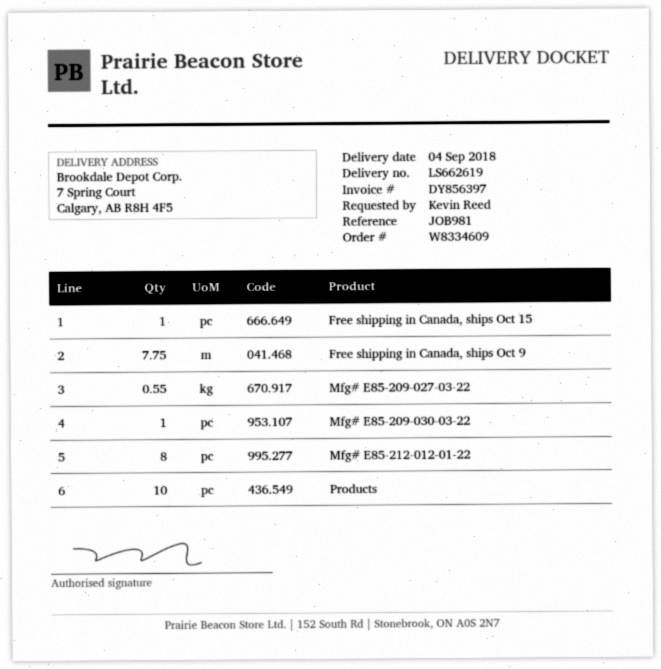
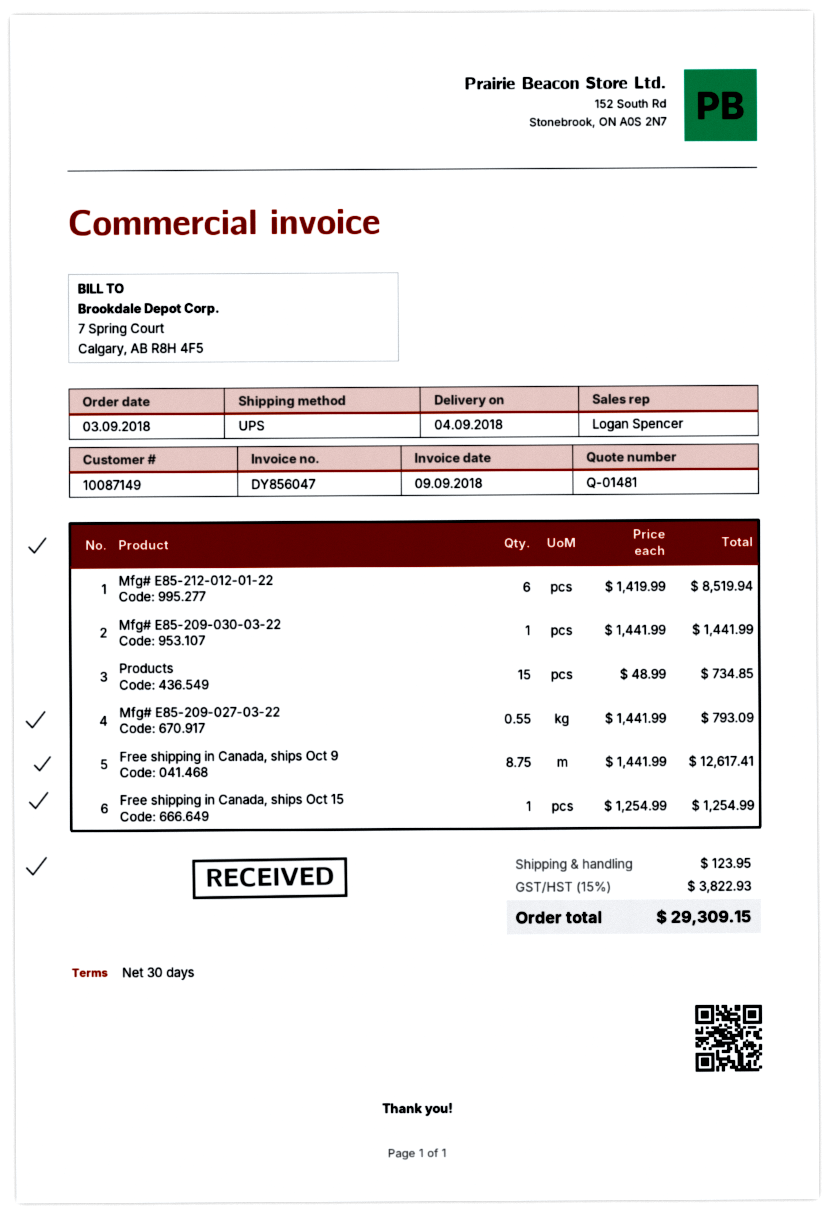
invoice number: DY856397 -> DY856047
Free shipping in Canada, ships Oct 9: 7.75 -> 8.75
Mfg# E85-212-012-01-22: 8 -> 6
Products: 10 -> 15

